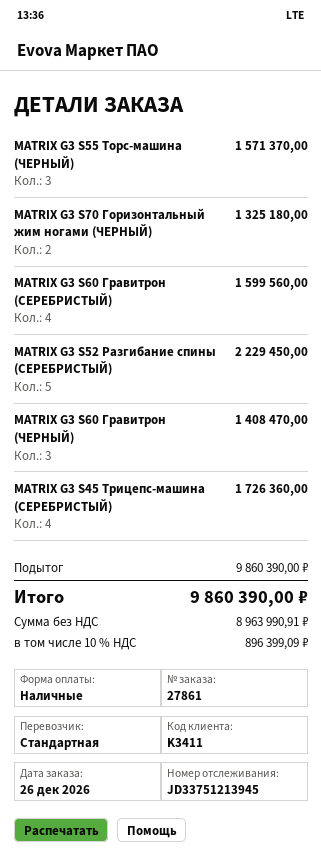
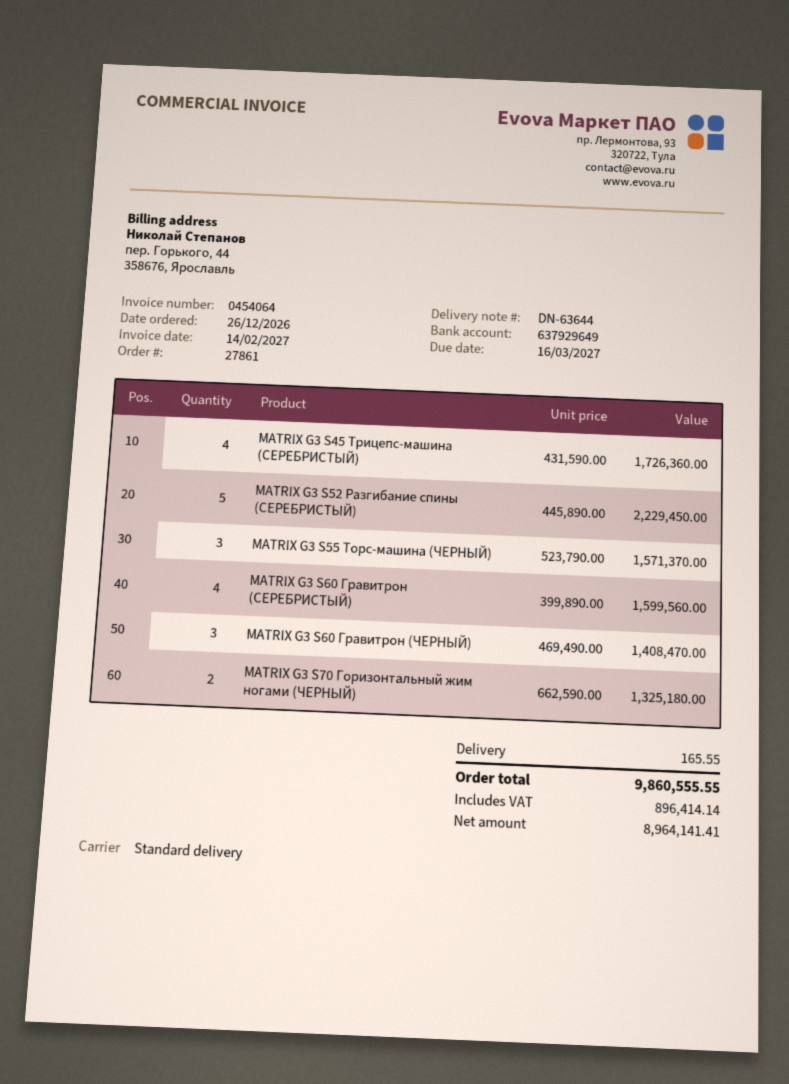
shipping: none -> 165.55
net: 8963990.91 -> 8964141.41
tax: 896399.09 -> 896414.14
total: 9860390.00 -> 9860555.55

